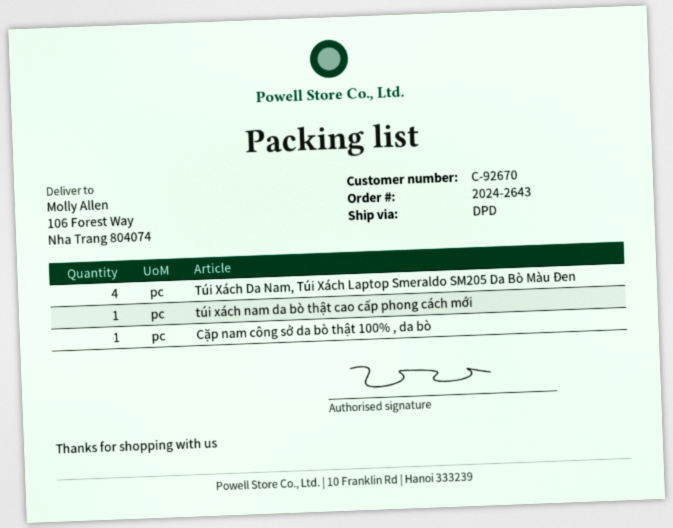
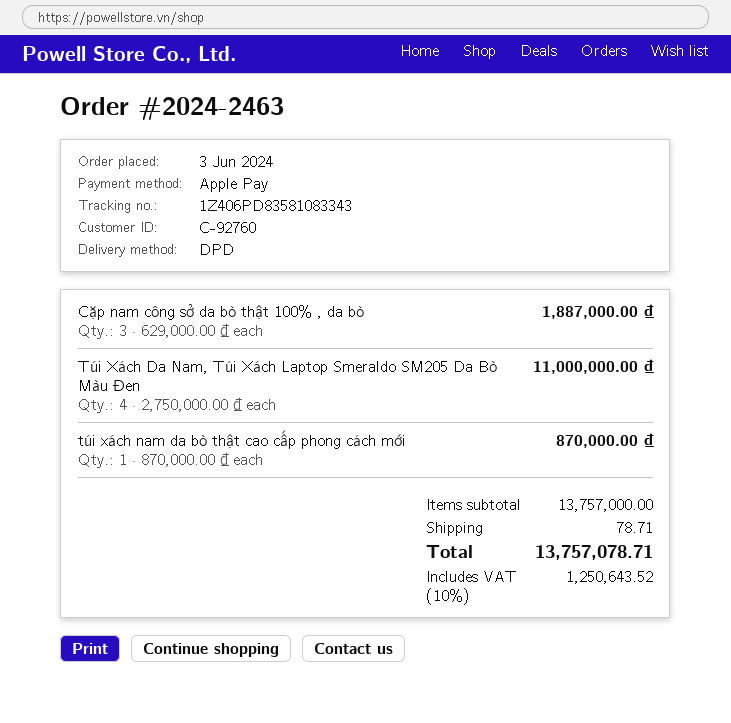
order number: 2024-2643 -> 2024-2463
customer number: C-92670 -> C-92760
Cặp nam công sở da bò thật 100% , da bò: 1 -> 3

